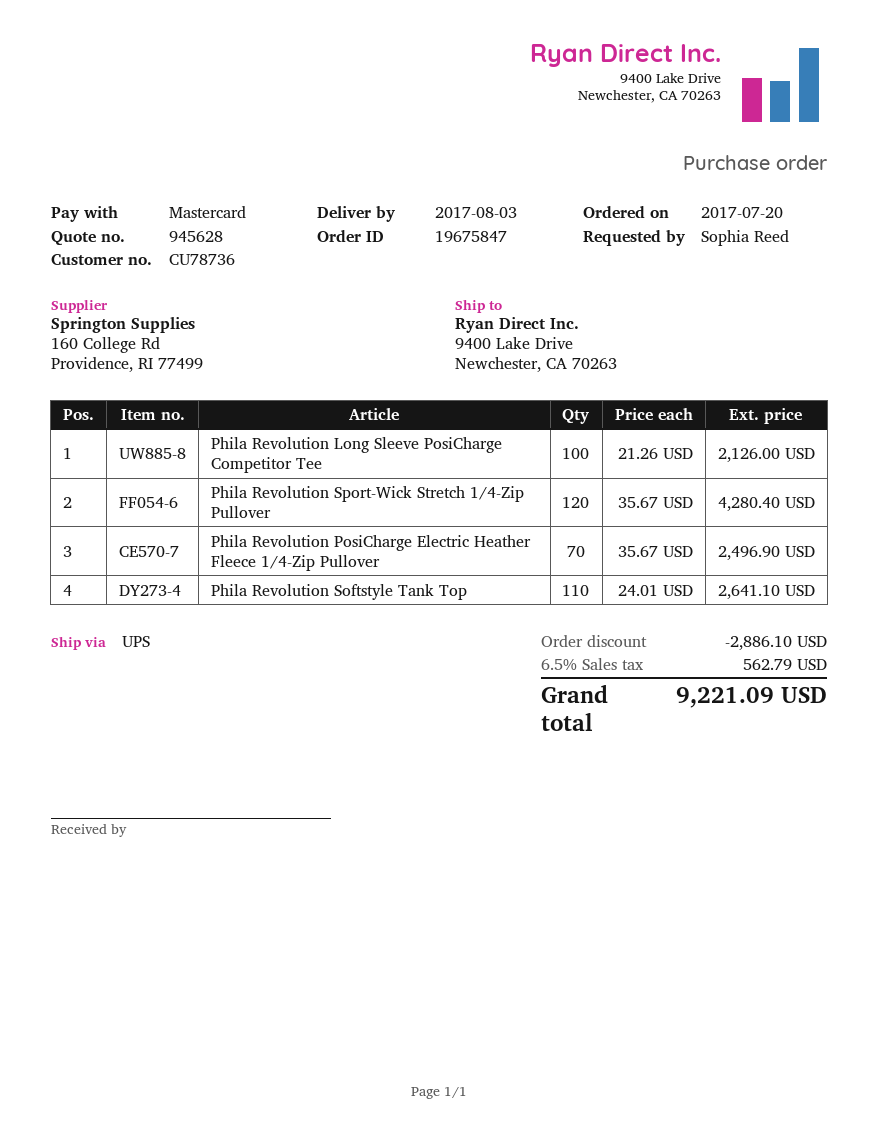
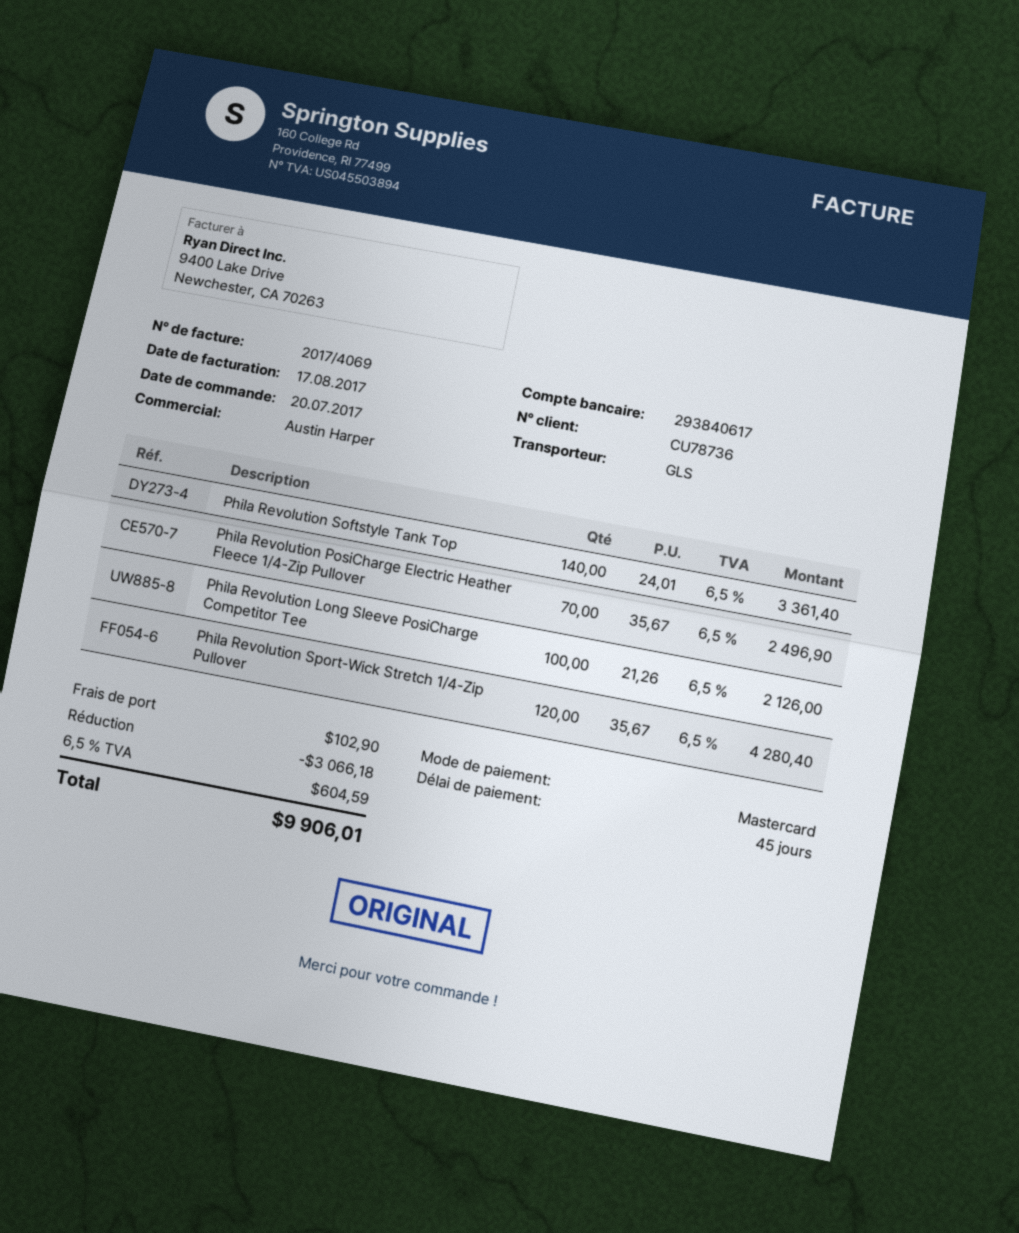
shipping method: UPS -> GLS
Phila Revolution Softstyle Tank Top: 110 x 24.01 = 2641.10 -> 140 x 24.01 = 3361.40
discount: 2886.10 -> 3066.18
shipping: none -> 102.90
tax: 6.5% = 562.79 -> 6.5% = 604.59
total: 9221.09 -> 9906.01

